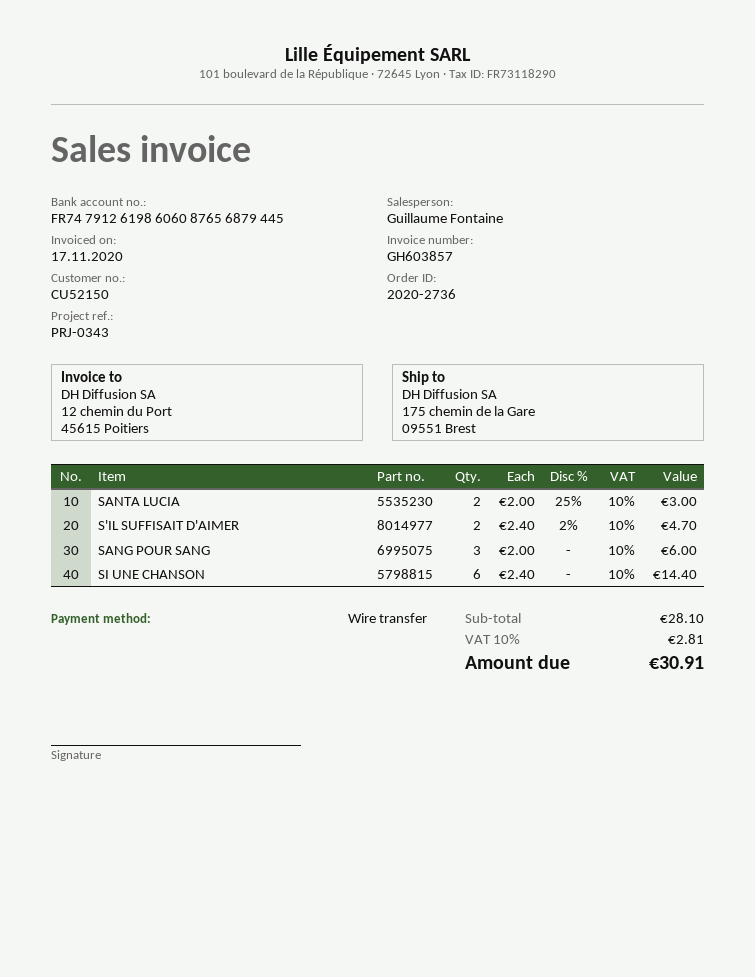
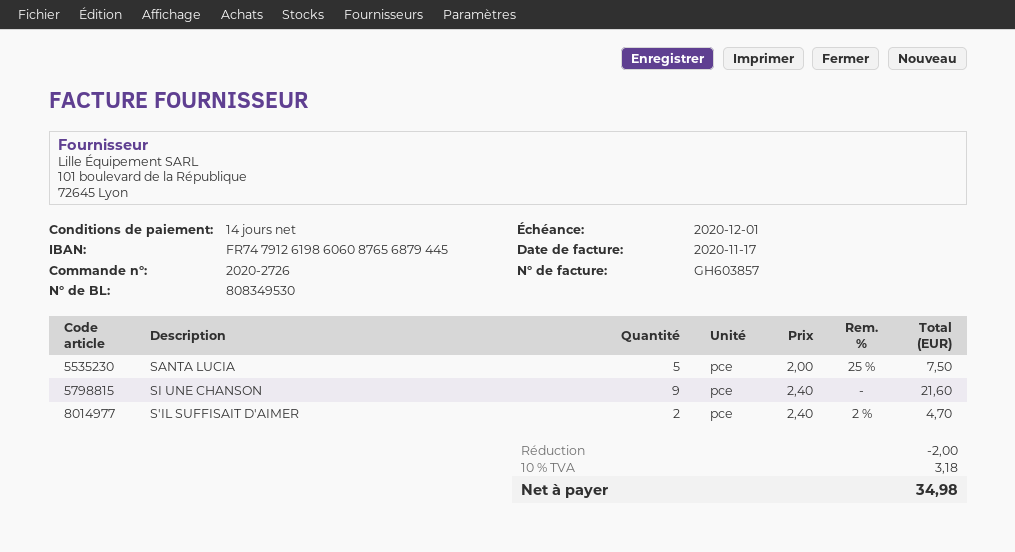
order number: 2020-2736 -> 2020-2726
SANTA LUCIA: 2 x 2.00 - 25% = 3.00 -> 5 x 2.00 - 25% = 7.50
SANG POUR SANG: 3 x 2.00 = 6.00 -> none
SI UNE CHANSON: 6 x 2.40 = 14.40 -> 9 x 2.40 = 21.60
discount: none -> 2.00
tax: 10% = 2.81 -> 10% = 3.18
total: 30.91 -> 34.98

